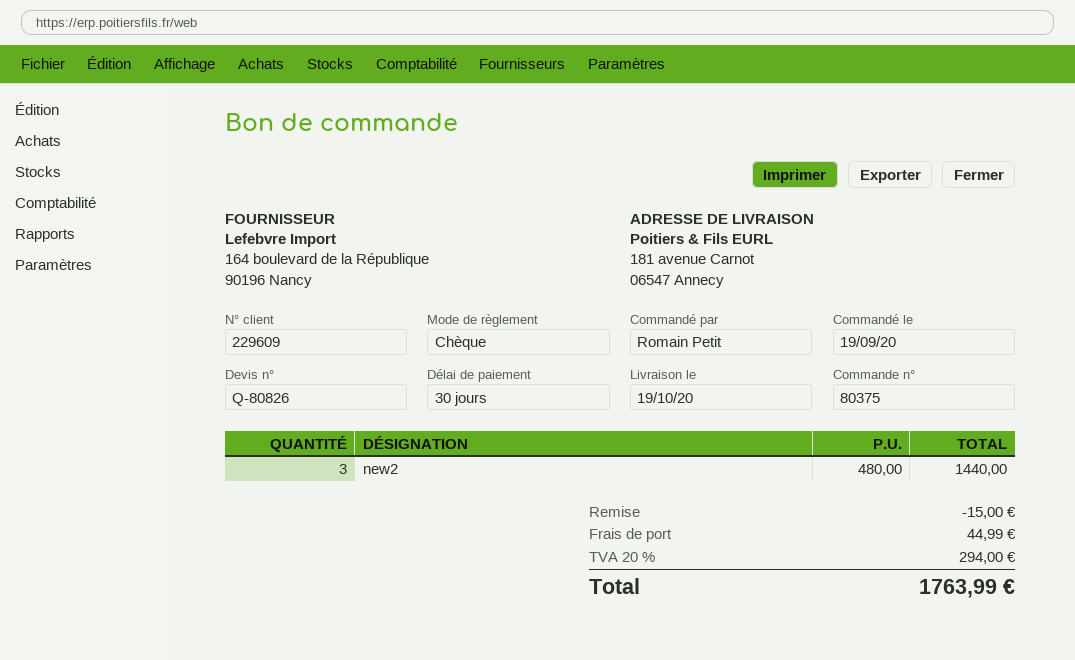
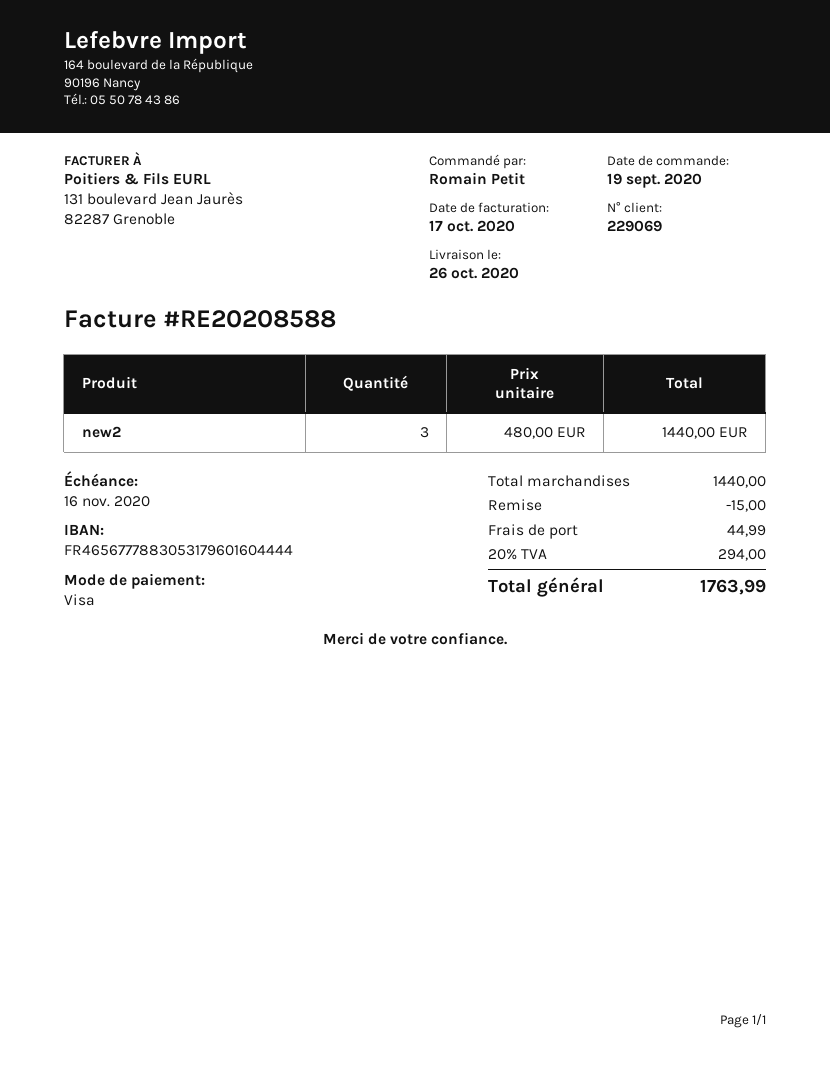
delivery date: 2020-10-19 -> 2020-10-26
customer number: 229609 -> 229069
payment method: cheque -> Visa

